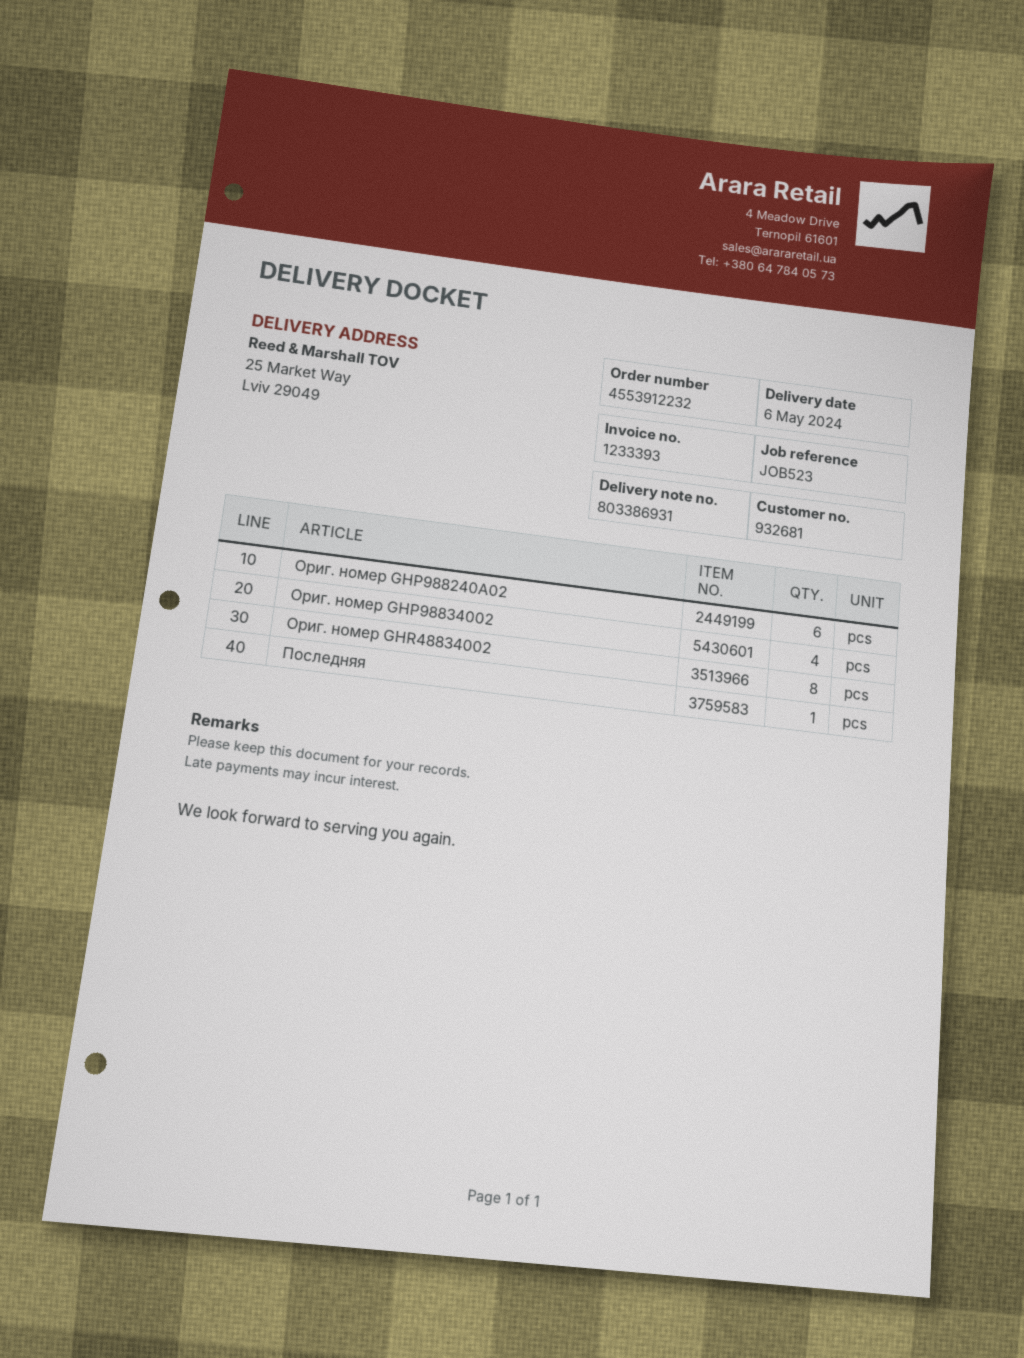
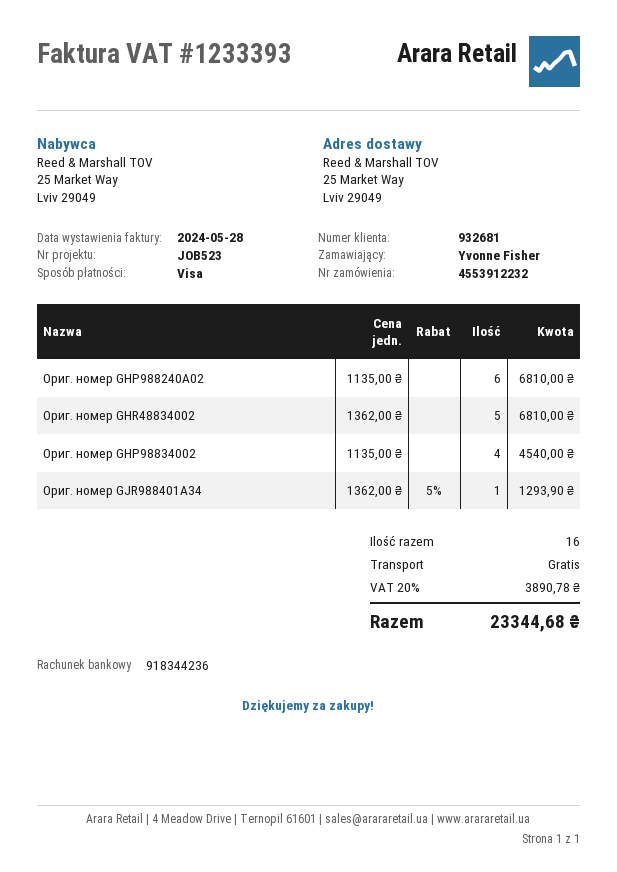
Ориг. номер GHR48834002: 8 -> 5
Последняя: 1 -> none
Ориг. номер GJR988401A34: none -> 1

